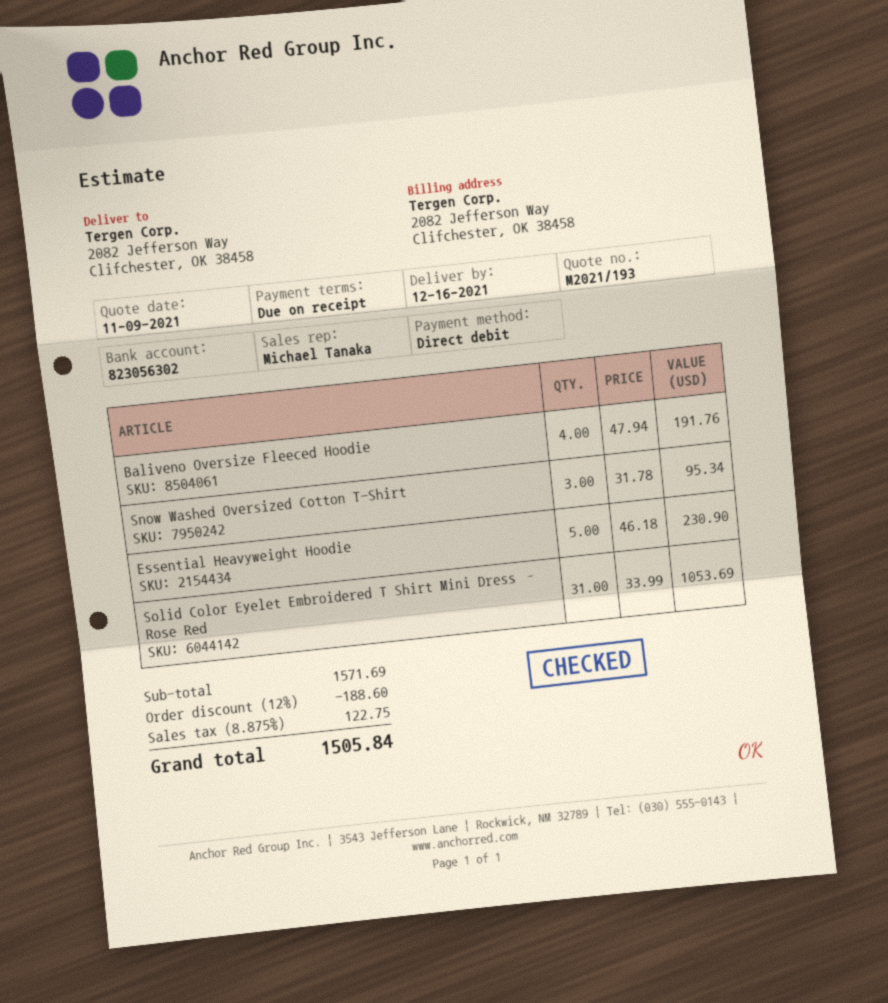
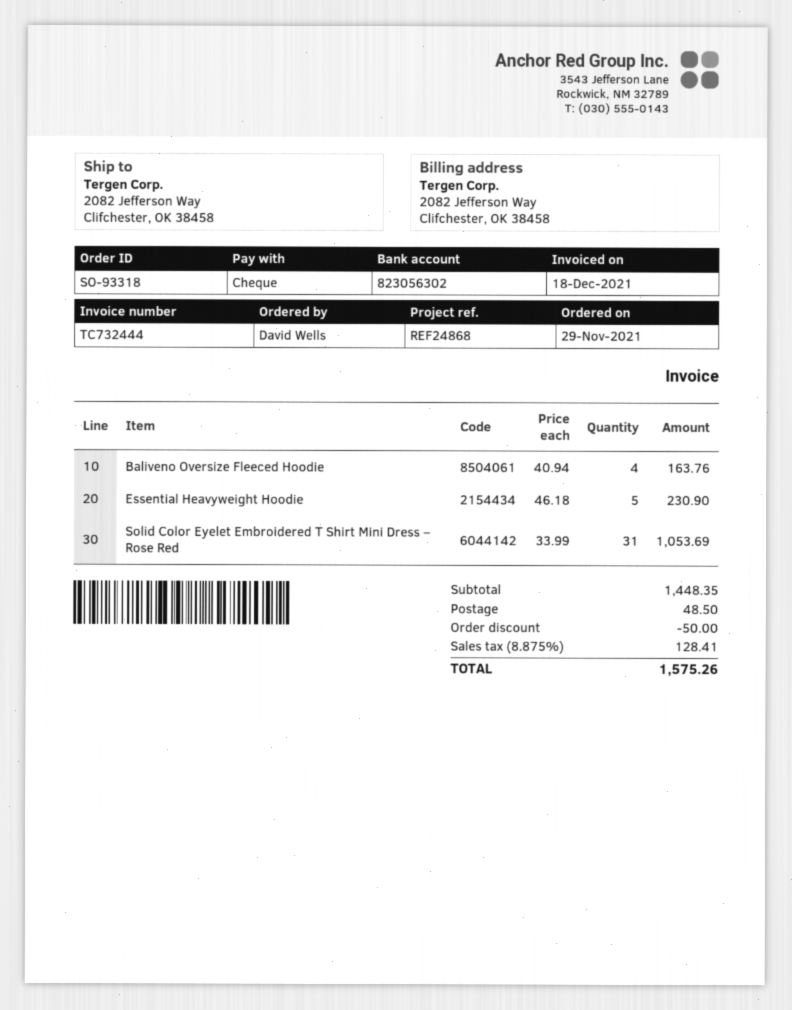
payment method: direct debit -> cheque
Baliveno Oversize Fleeced Hoodie: 4 x 47.94 = 191.76 -> 4 x 40.94 = 163.76
Snow Washed Oversized Cotton T-Shirt: 3 x 31.78 = 95.34 -> none
subtotal: 1571.69 -> 1448.35
discount: 188.60 -> 50.00
shipping: none -> 48.50
tax: 8.875% = 122.75 -> 8.875% = 128.41
total: 1505.84 -> 1575.26

